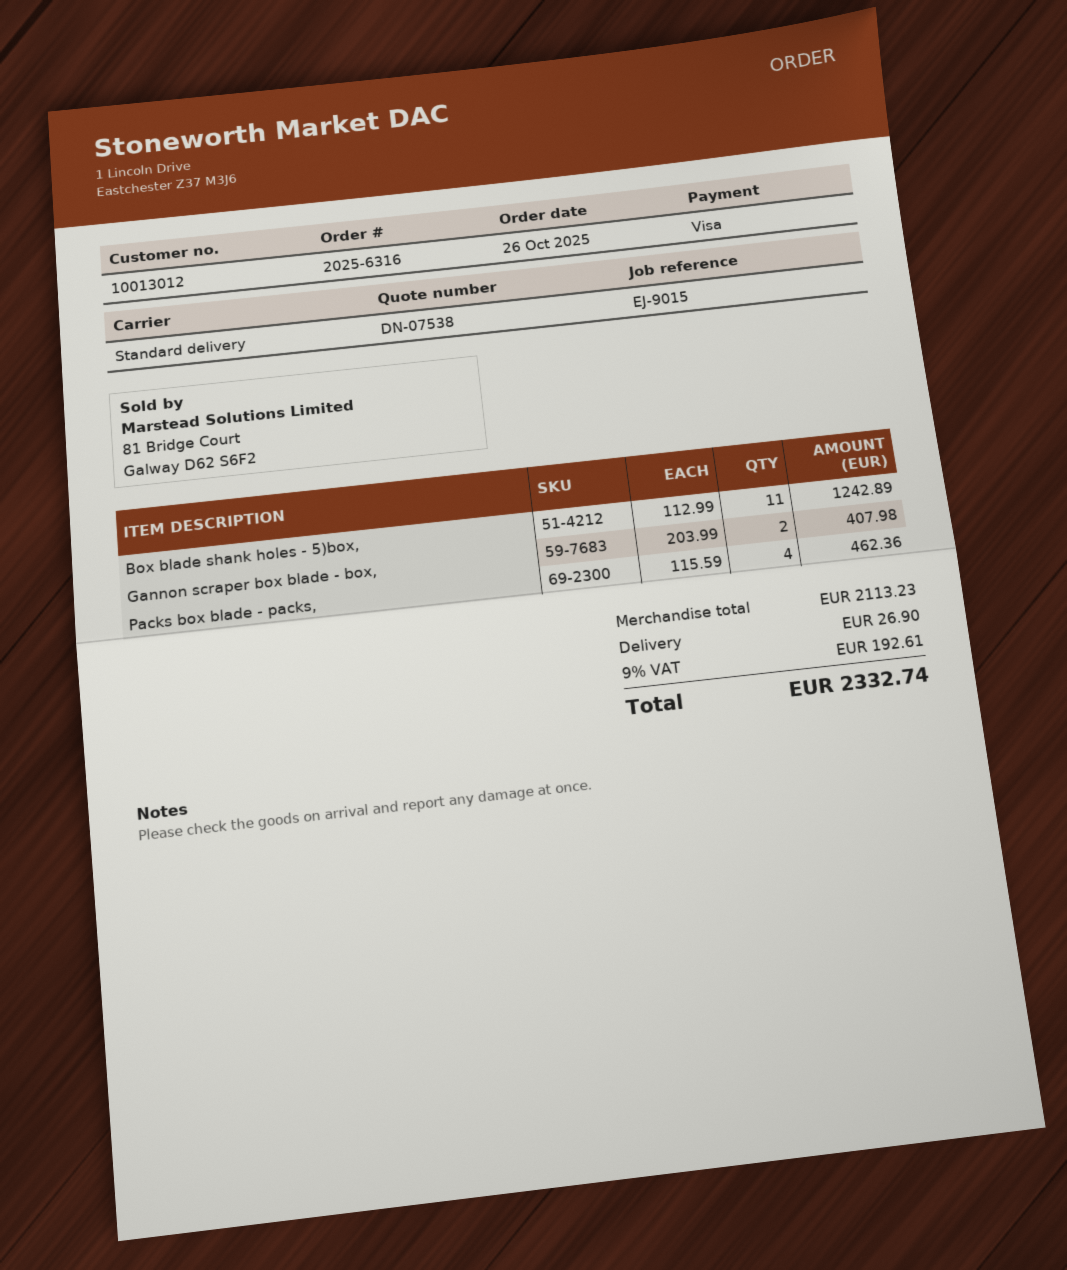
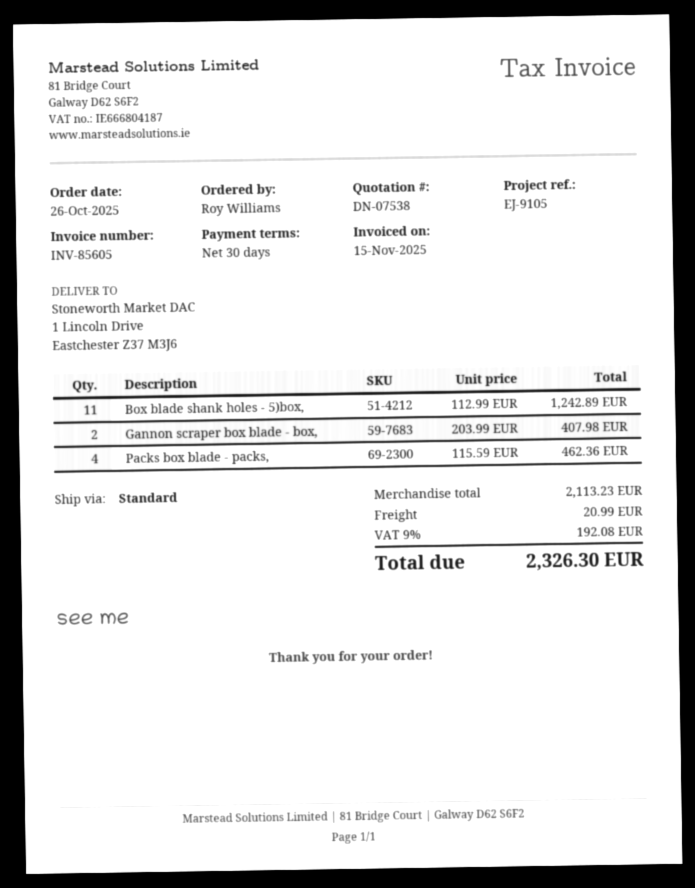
reference: EJ-9015 -> EJ-9105
shipping: 26.90 -> 20.99
tax: 9% = 192.61 -> 9% = 192.08
total: 2332.74 -> 2326.30

